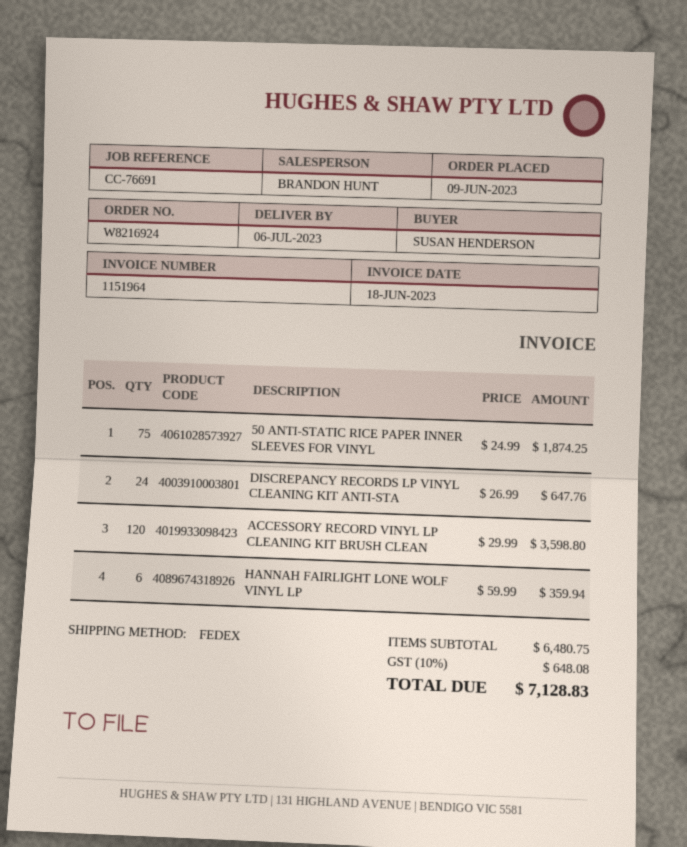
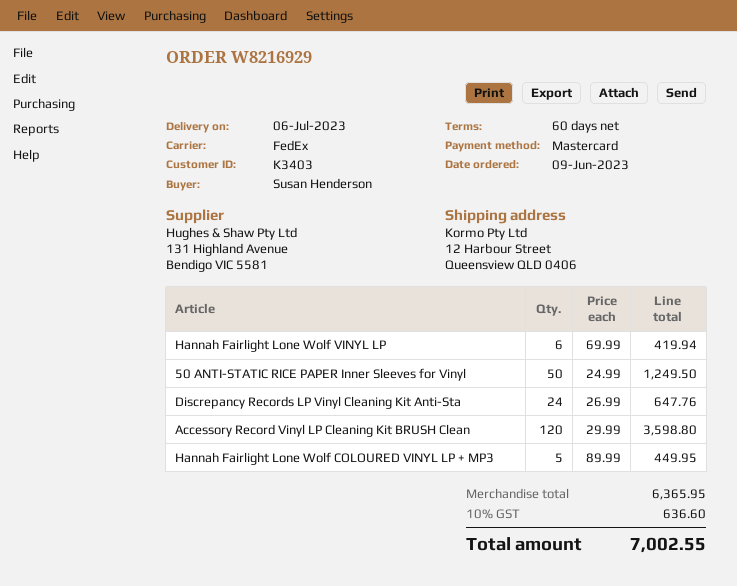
order number: W8216924 -> W8216929
50 ANTI-STATIC RICE PAPER INNER SLEEVES FOR VINYL: 75 x 24.99 = 1874.25 -> 50 x 24.99 = 1249.50
HANNAH FAIRLIGHT LONE WOLF VINYL LP: 6 x 59.99 = 359.94 -> 6 x 69.99 = 419.94
Hannah Fairlight Lone Wolf COLOURED VINYL LP + MP3: none -> 5 x 89.99 = 449.95
subtotal: 6480.75 -> 6365.95
tax: 10% = 648.08 -> 10% = 636.60
total: 7128.83 -> 7002.55

